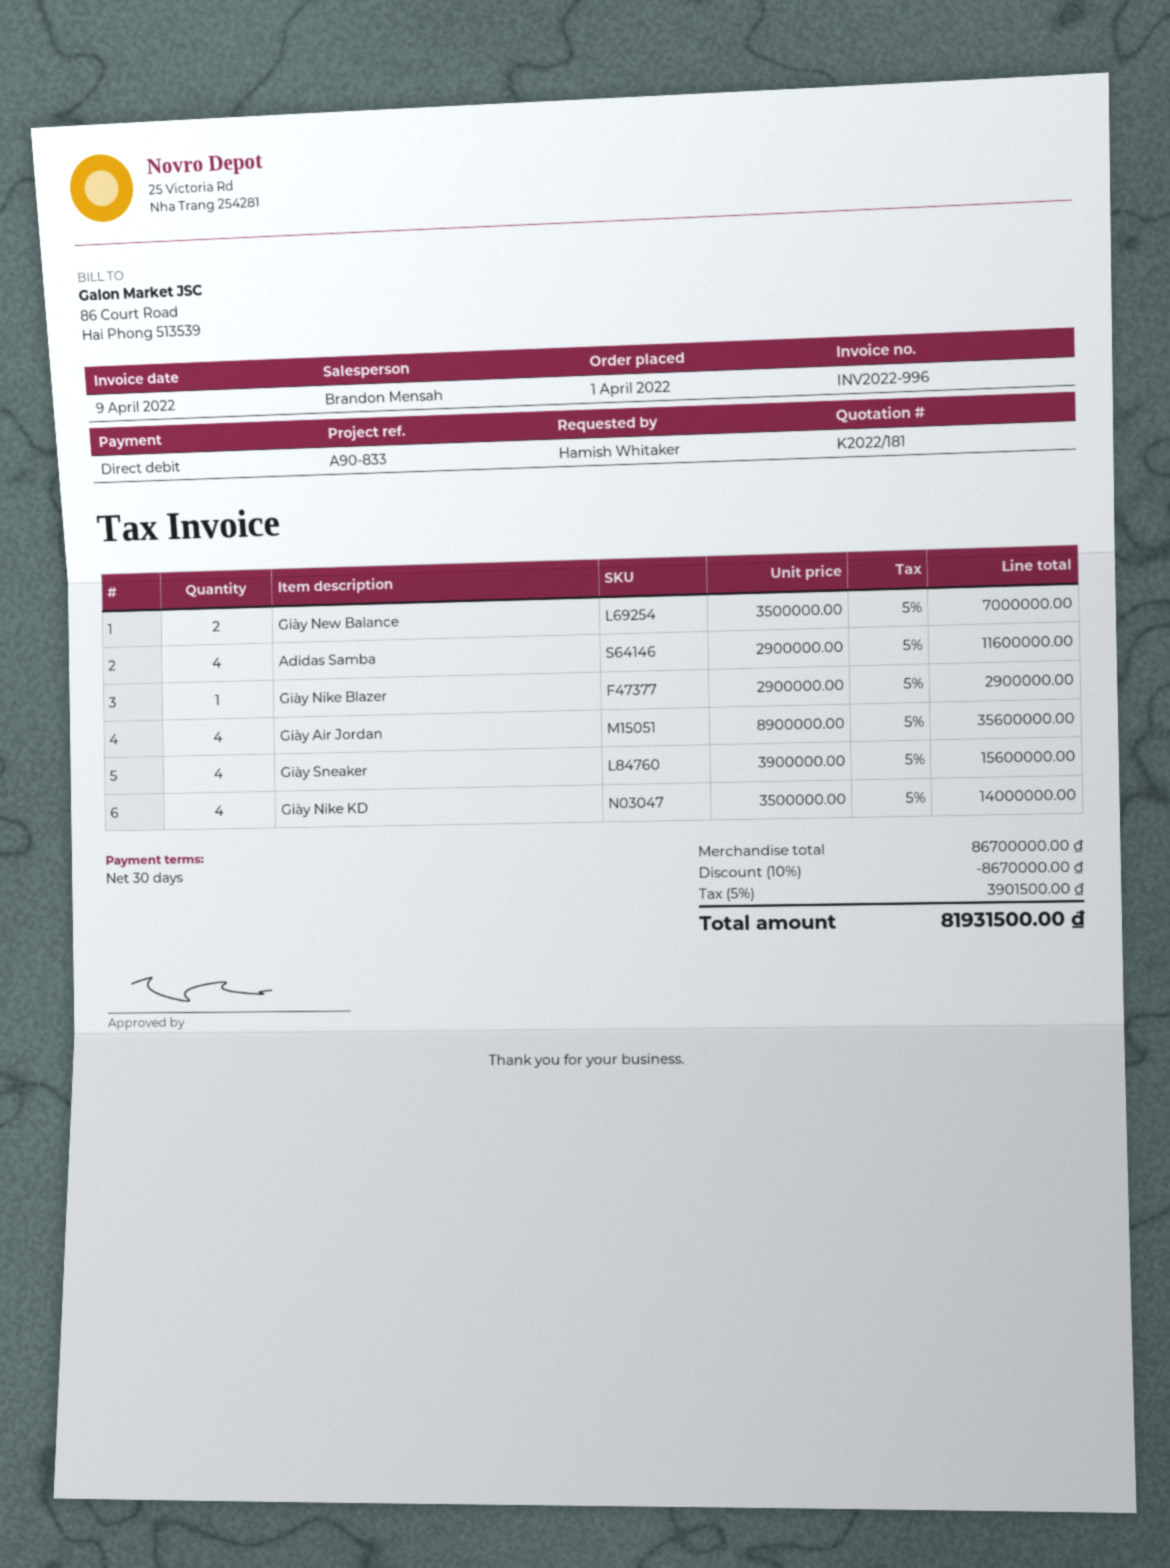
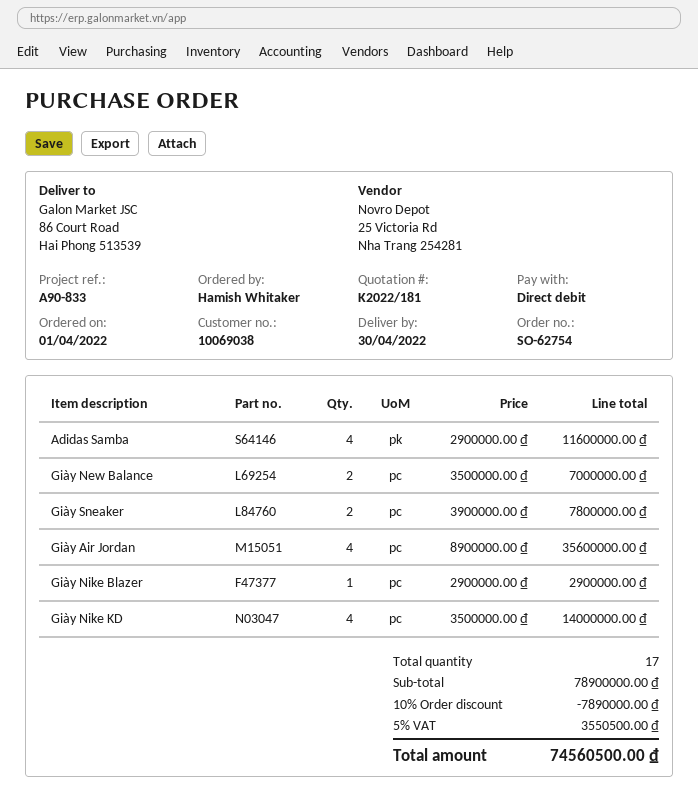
Giày Sneaker: 4 x 3900000.00 = 15600000.00 -> 2 x 3900000.00 = 7800000.00
subtotal: 86700000.00 -> 78900000.00
discount: 10% = 8670000.00 -> 10% = 7890000.00
tax: 5% = 3901500.00 -> 5% = 3550500.00
total: 81931500.00 -> 74560500.00

